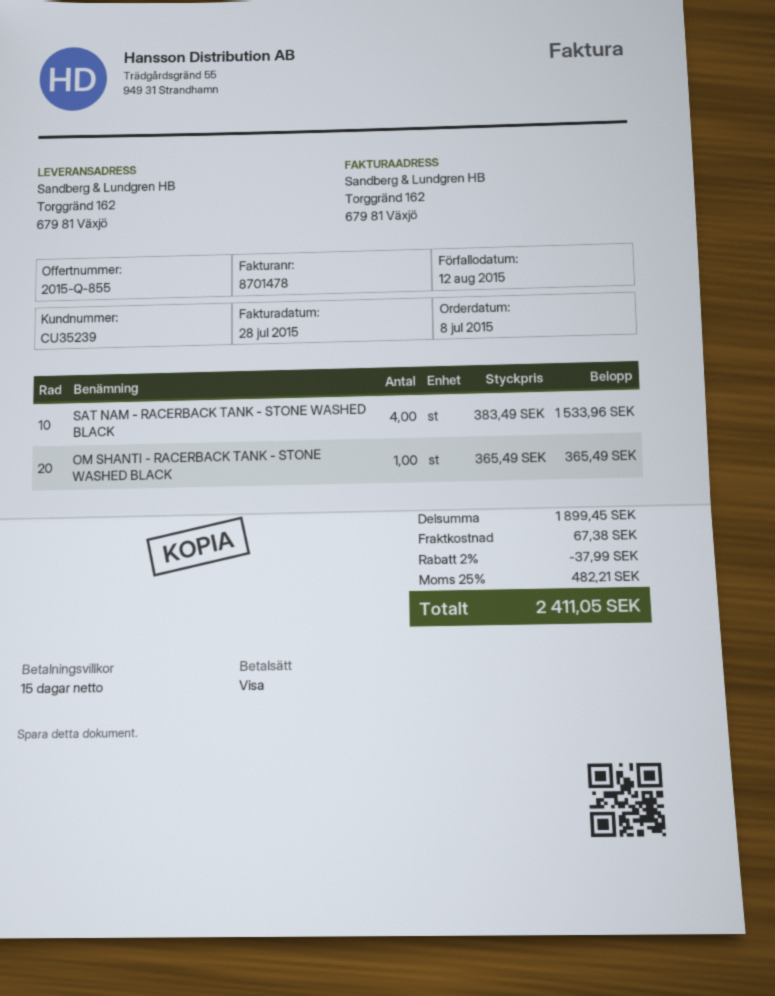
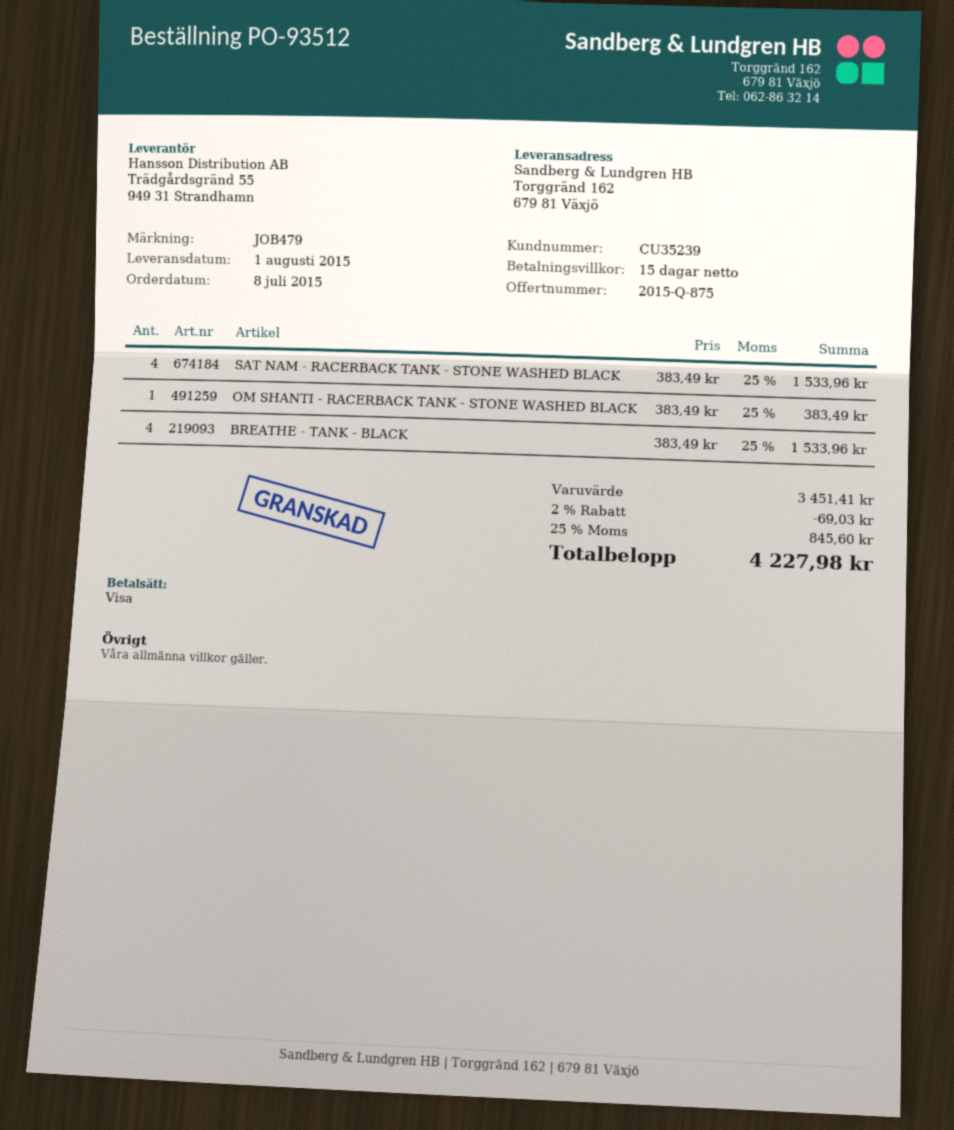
quote number: 2015-Q-855 -> 2015-Q-875
OM SHANTI - RACERBACK TANK - STONE WASHED BLACK: 1 x 365.49 = 365.49 -> 1 x 383.49 = 383.49
BREATHE - TANK - BLACK: none -> 4 x 383.49 = 1533.96
subtotal: 1899.45 -> 3451.41
discount: 2% = 37.99 -> 2% = 69.03
shipping: 67.38 -> none
tax: 25% = 482.21 -> 25% = 845.60
total: 2411.05 -> 4227.98

